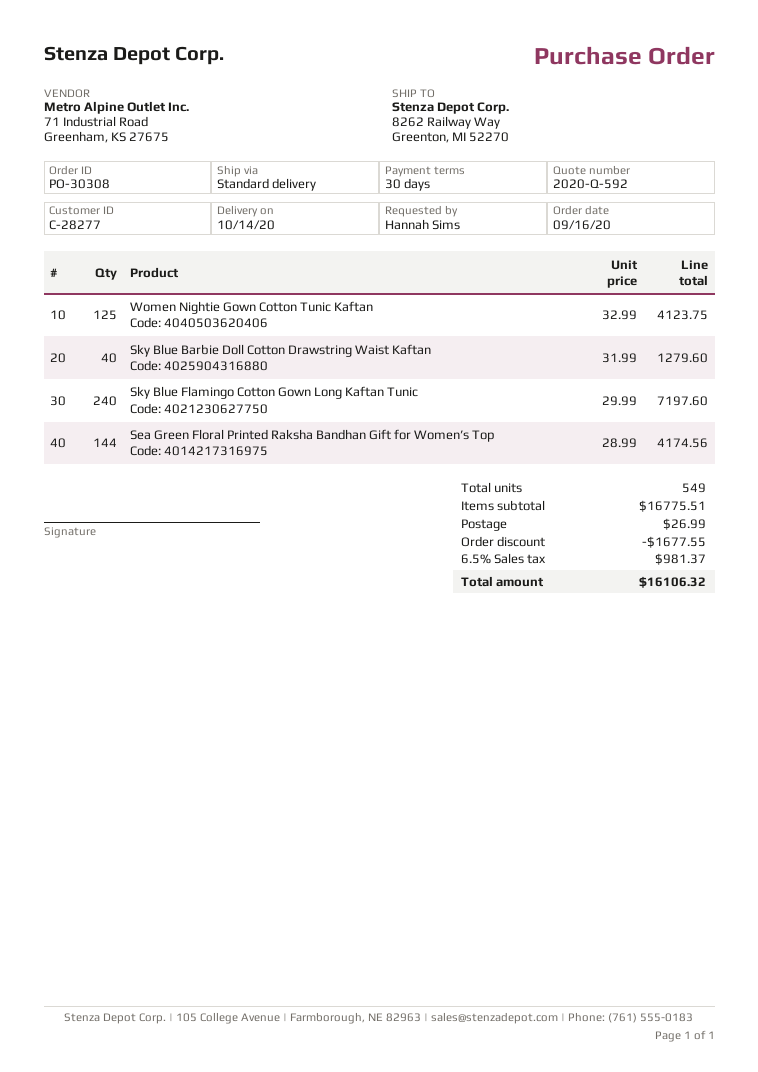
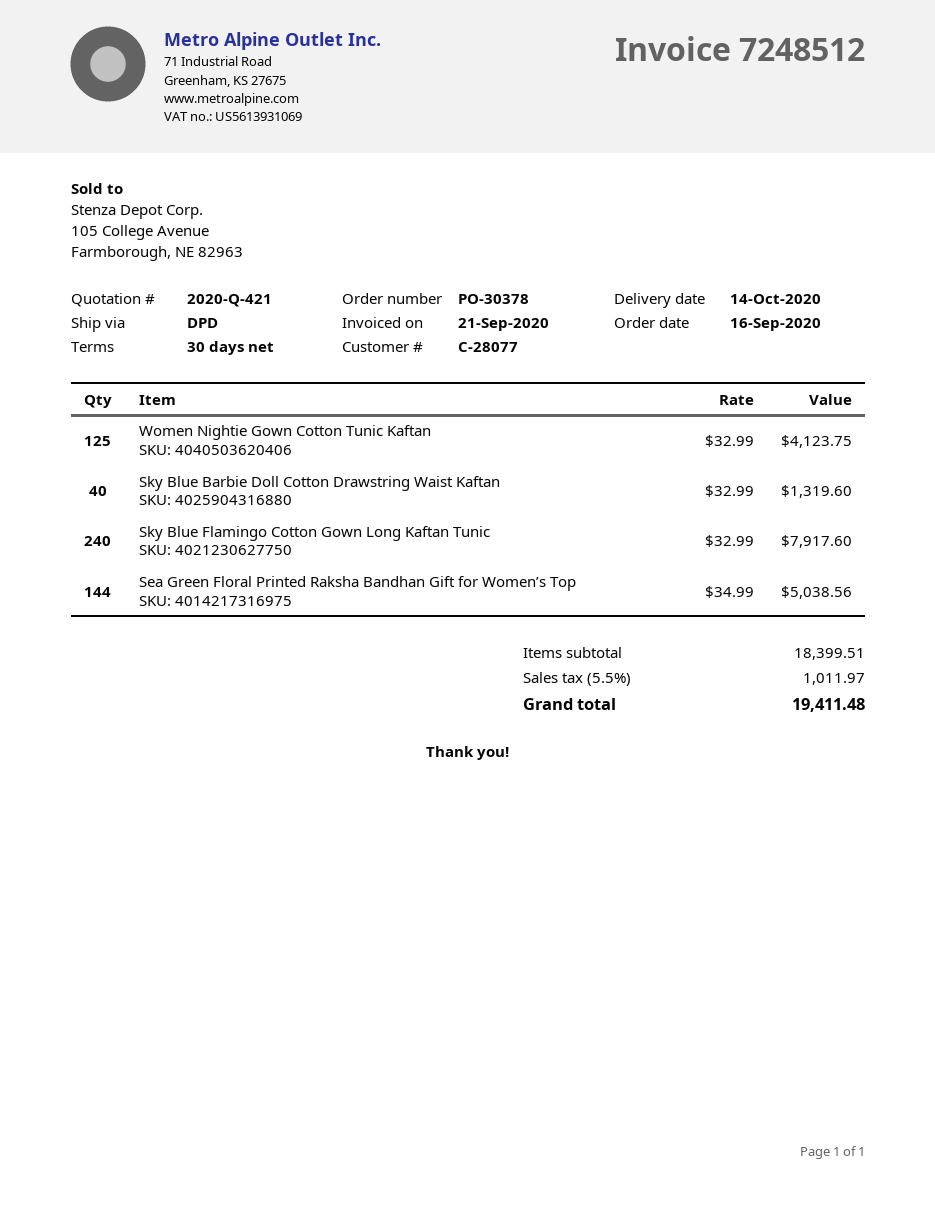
quote number: 2020-Q-592 -> 2020-Q-421
order number: PO-30308 -> PO-30378
customer number: C-28277 -> C-28077
shipping method: standard -> DPD
Sky Blue Barbie Doll Cotton Drawstring Waist Kaftan: 40 x 31.99 = 1279.60 -> 40 x 32.99 = 1319.60
Sky Blue Flamingo Cotton Gown Long Kaftan Tunic: 240 x 29.99 = 7197.60 -> 240 x 32.99 = 7917.60
Sea Green Floral Printed Raksha Bandhan Gift for Women’s Top: 144 x 28.99 = 4174.56 -> 144 x 34.99 = 5038.56
subtotal: 16775.51 -> 18399.51
discount: 1677.55 -> none
shipping: 26.99 -> none
tax: 6.5% = 981.37 -> 5.5% = 1011.97
total: 16106.32 -> 19411.48

